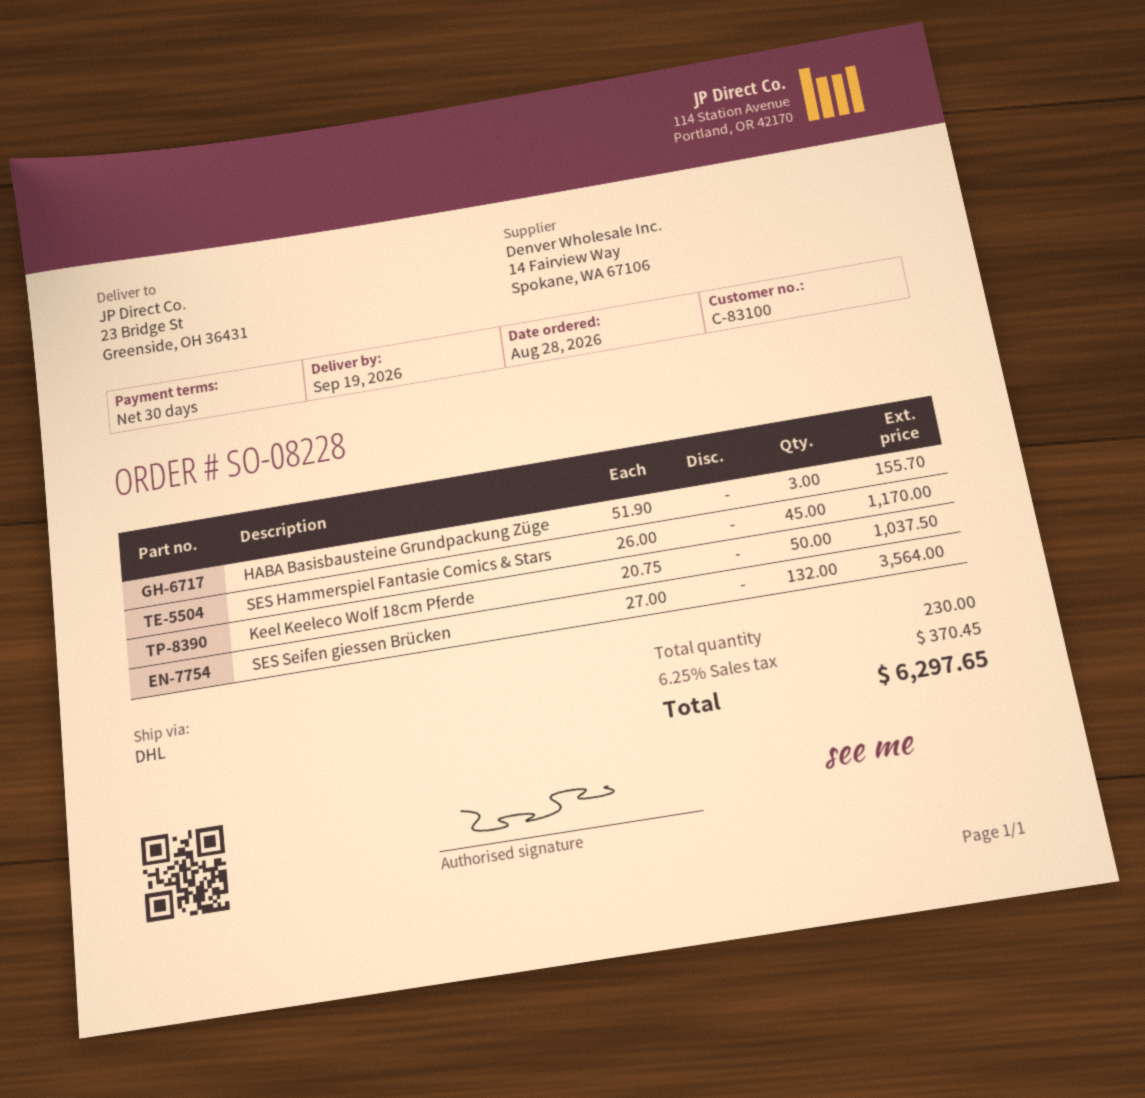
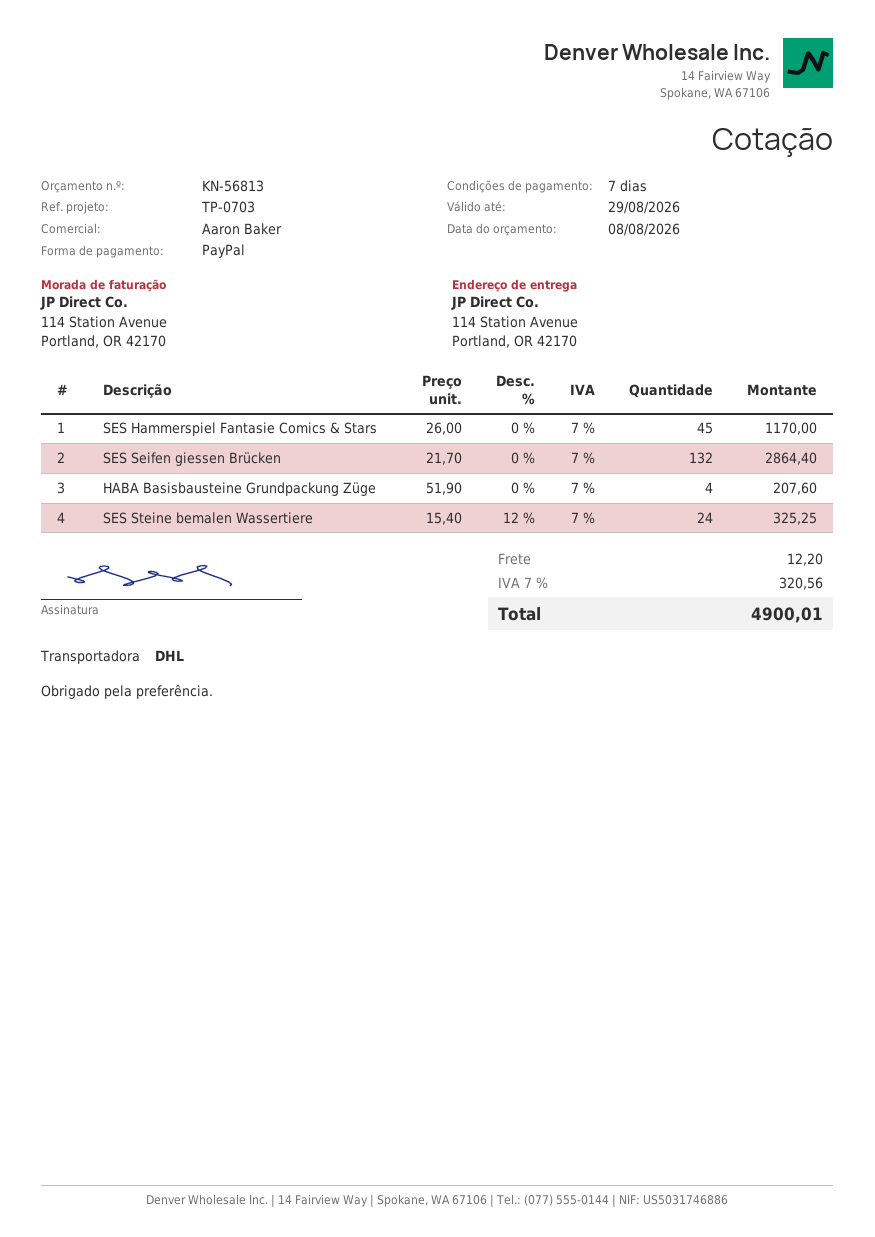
payment terms: 30 days -> 7 days
ship to: 23 Bridge St, Greenside, OH 36431 -> 114 Station Avenue, Portland, OR 42170
HABA Basisbausteine Grundpackung Züge: 3 x 51.90 = 155.70 -> 4 x 51.90 = 207.60
Keel Keeleco Wolf 18cm Pferde: 50 x 20.75 = 1037.50 -> none
SES Seifen giessen Brücken: 132 x 27.00 = 3564.00 -> 132 x 21.70 = 2864.40
SES Steine bemalen Wassertiere: none -> 24 x 15.40 - 12% = 325.25
shipping: none -> 12.20
tax: 6.25% = 370.45 -> 7% = 320.56
total: 6297.65 -> 4900.01

